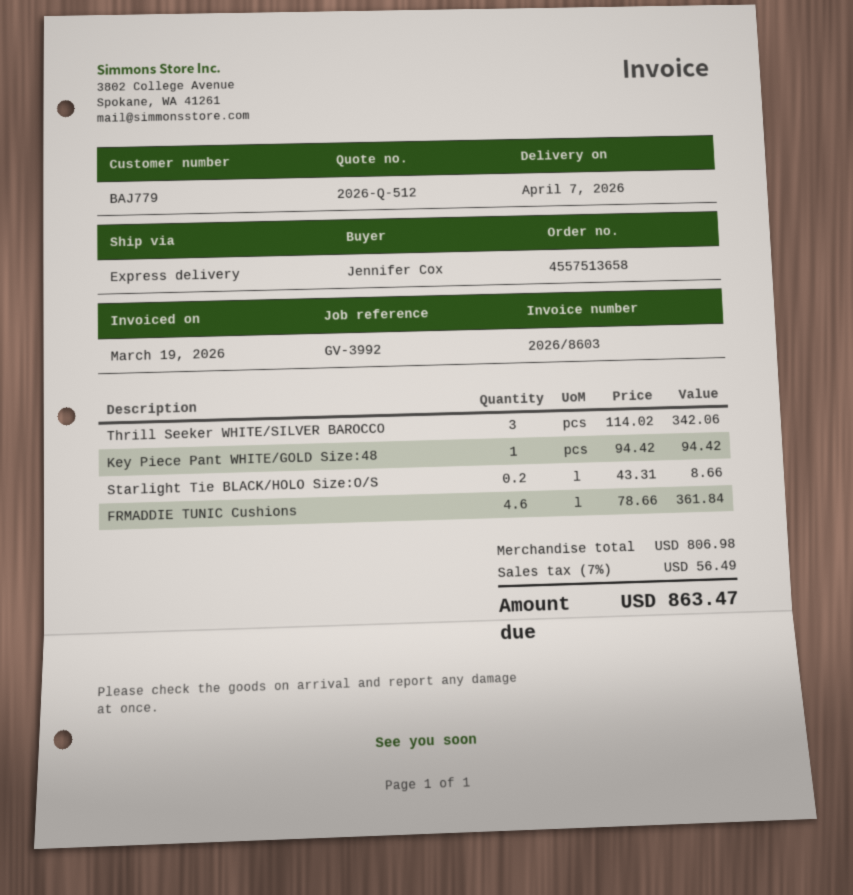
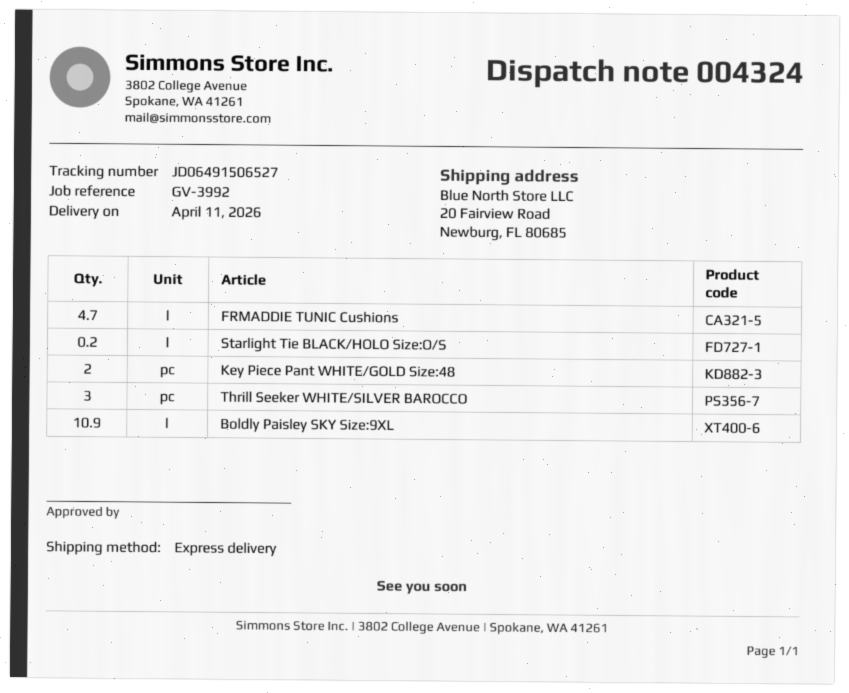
delivery date: 2026-04-07 -> 2026-04-11
Key Piece Pant WHITE/GOLD Size:48: 1 -> 2
FRMADDIE TUNIC Cushions: 4.6 -> 4.7
Boldly Paisley SKY Size:9XL: none -> 10.9

